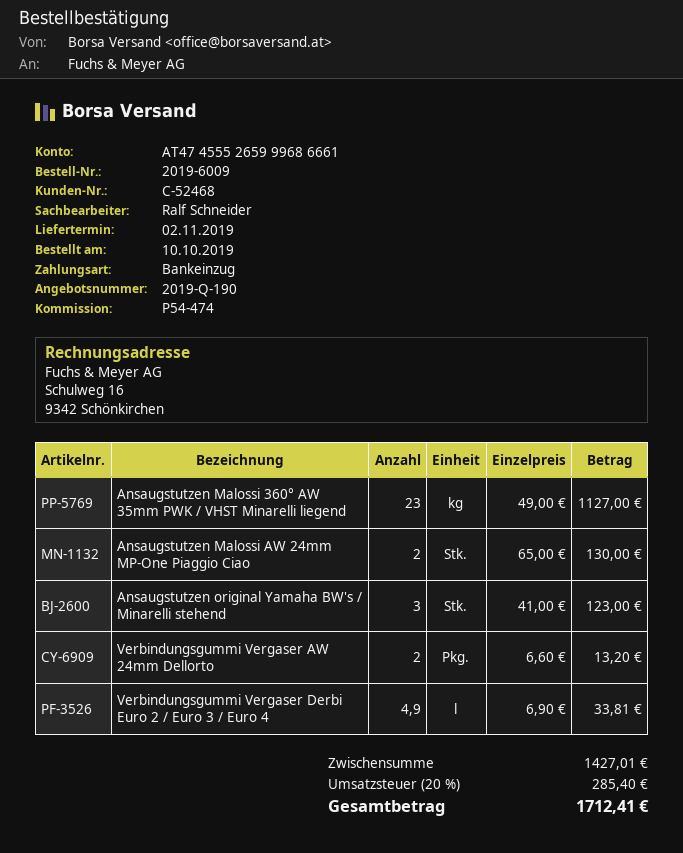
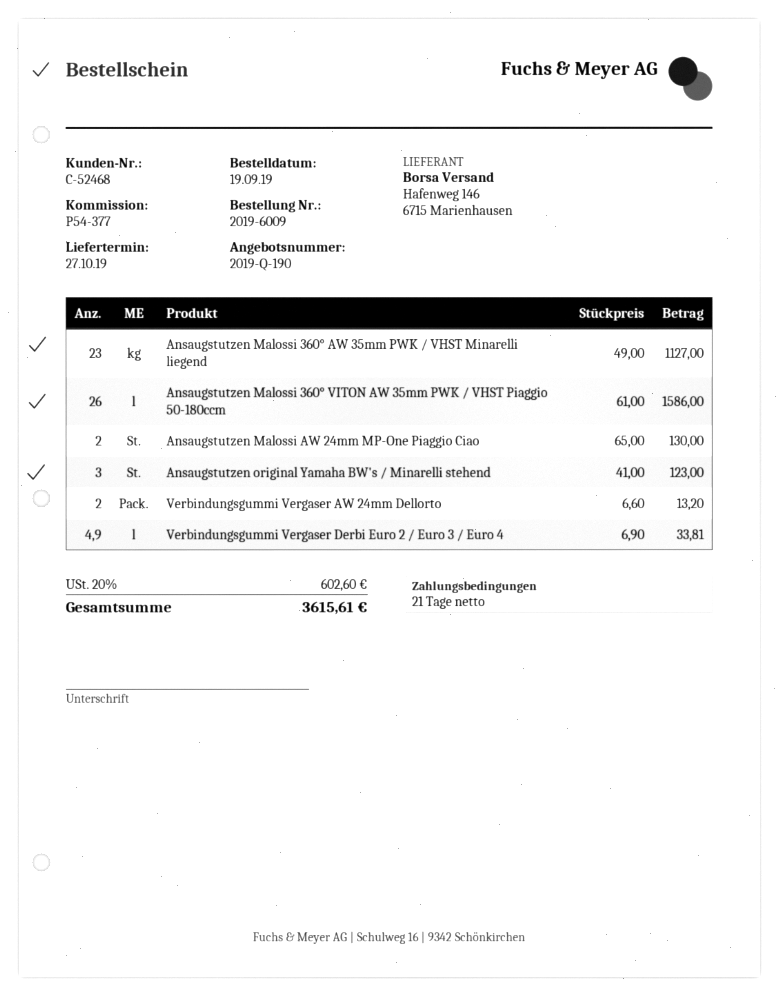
order date: 2019-10-10 -> 2019-09-19
delivery date: 2019-11-02 -> 2019-10-27
reference: P54-474 -> P54-377
Ansaugstutzen Malossi 360° VITON AW 35mm PWK / VHST Piaggio 50-180ccm: none -> 26 x 61.00 = 1586.00
tax: 20% = 285.40 -> 20% = 602.60
total: 1712.41 -> 3615.61

